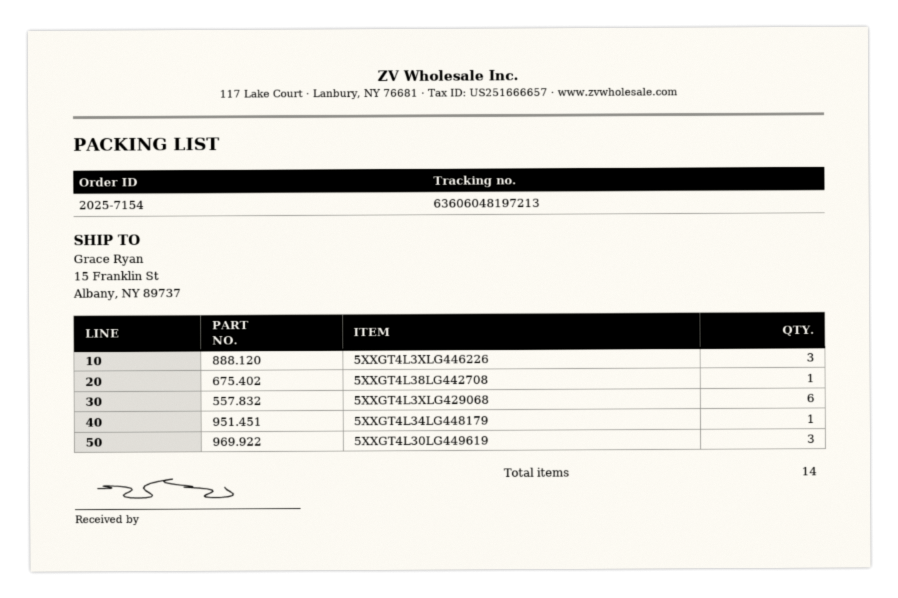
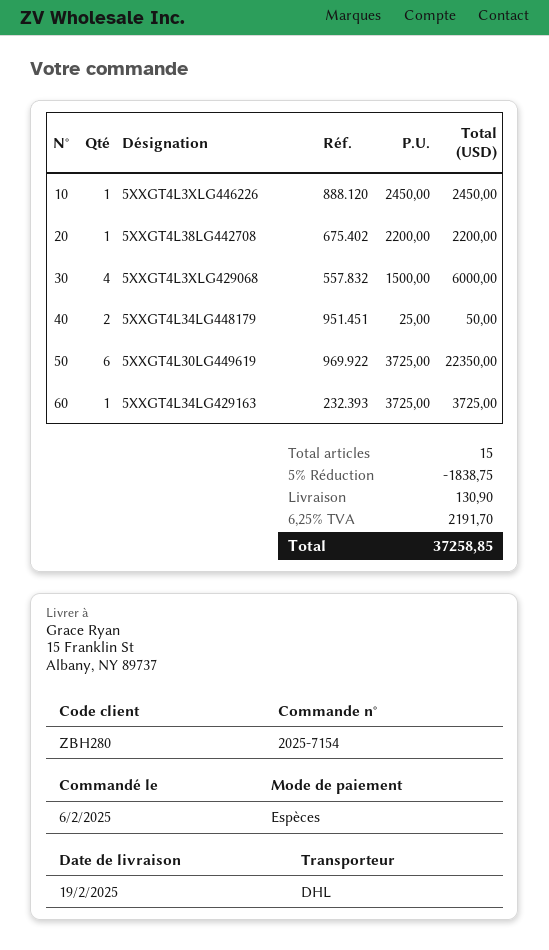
5XXGT4L3XLG446226: 3 -> 1
5XXGT4L3XLG429068: 6 -> 4
5XXGT4L34LG448179: 1 -> 2
5XXGT4L30LG449619: 3 -> 6
5XXGT4L34LG429163: none -> 1
total quantity: 14 -> 15

